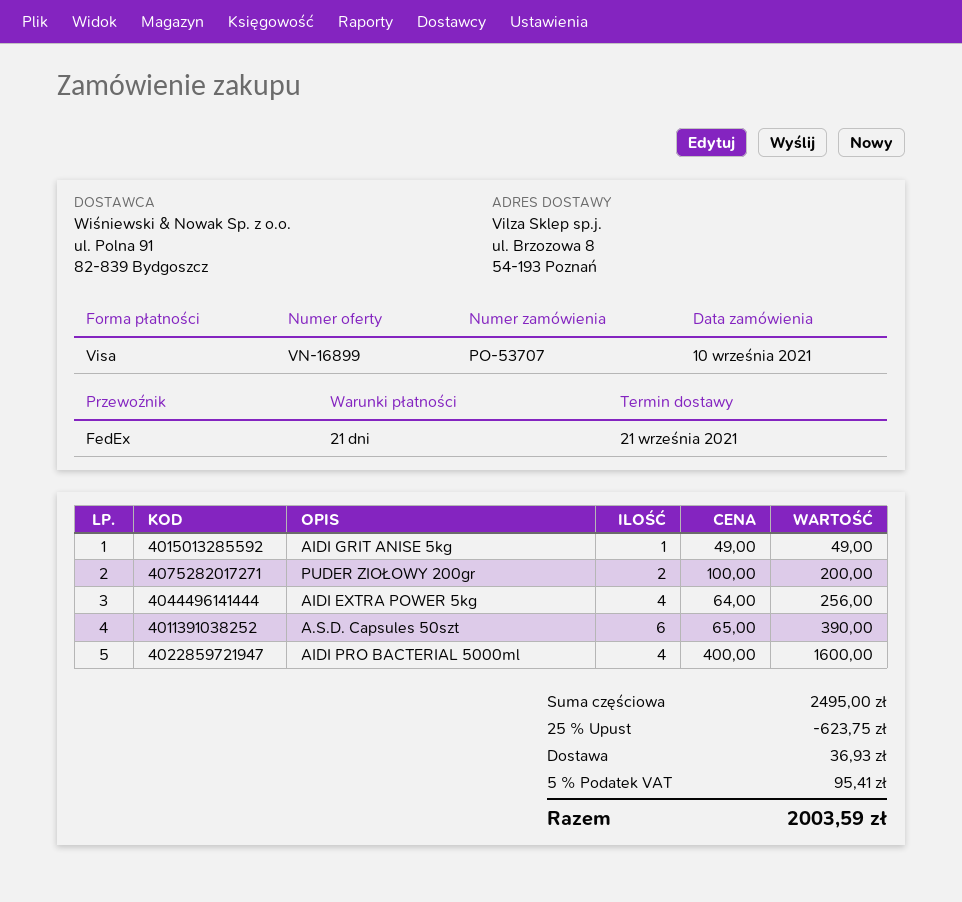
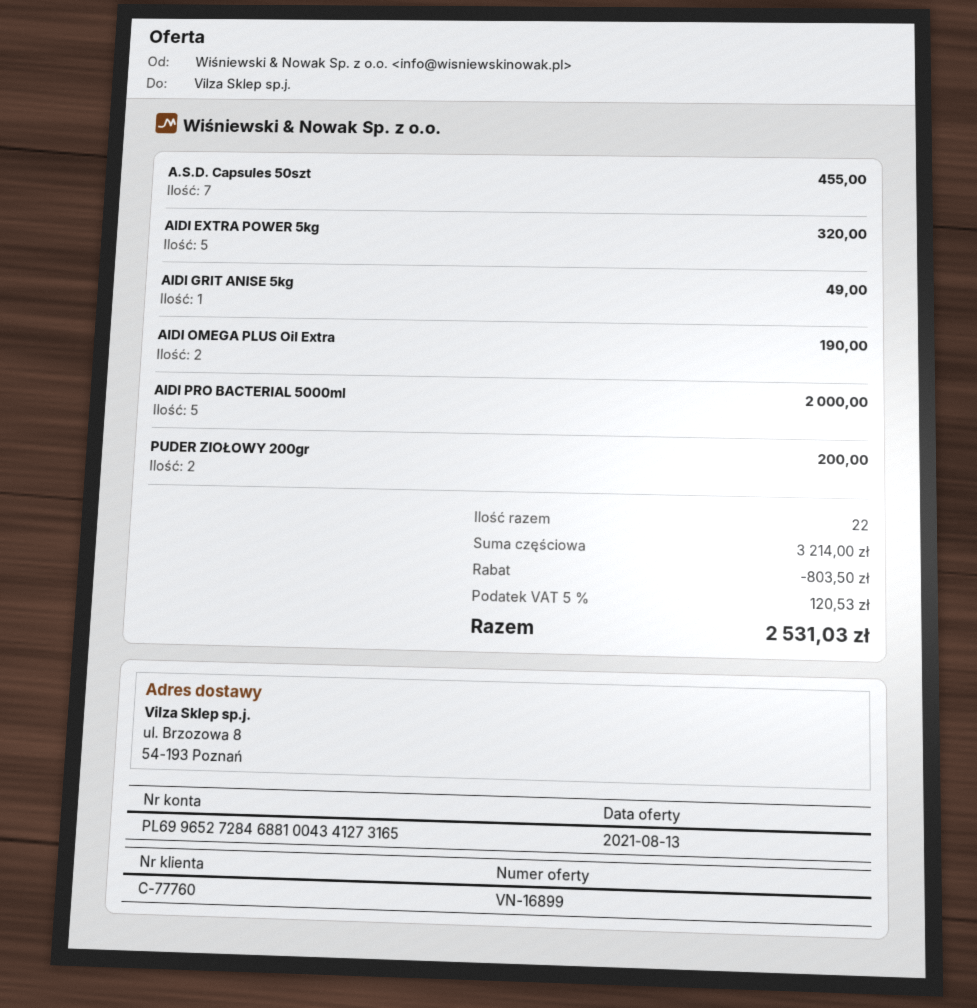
AIDI EXTRA POWER 5kg: 4 for 256.00 -> 5 for 320.00
A.S.D. Capsules 50szt: 6 for 390.00 -> 7 for 455.00
AIDI PRO BACTERIAL 5000ml: 4 for 1600.00 -> 5 for 2000.00
AIDI OMEGA PLUS Oil Extra: none -> 2 for 190.00
subtotal: 2495.00 -> 3214.00
discount: 623.75 -> 803.50
shipping: 36.93 -> none
tax: 5% = 95.41 -> 5% = 120.53
total: 2003.59 -> 2531.03

